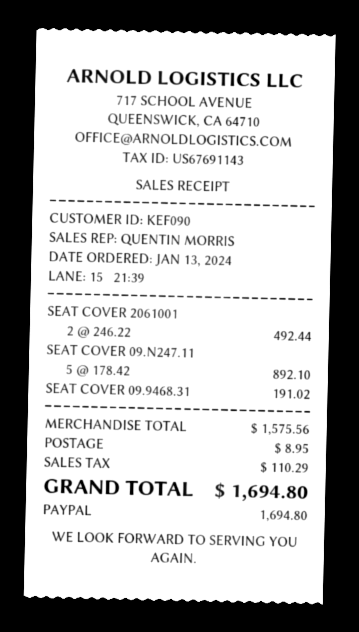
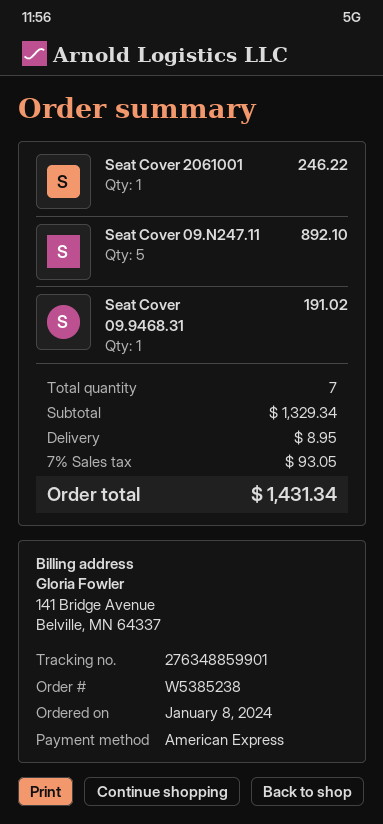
order date: 2024-01-13 -> 2024-01-08
payment method: PayPal -> American Express
SEAT COVER 2061001: 2 for 492.44 -> 1 for 246.22
subtotal: 1575.56 -> 1329.34
tax: 110.29 -> 93.05
total: 1694.80 -> 1431.34

